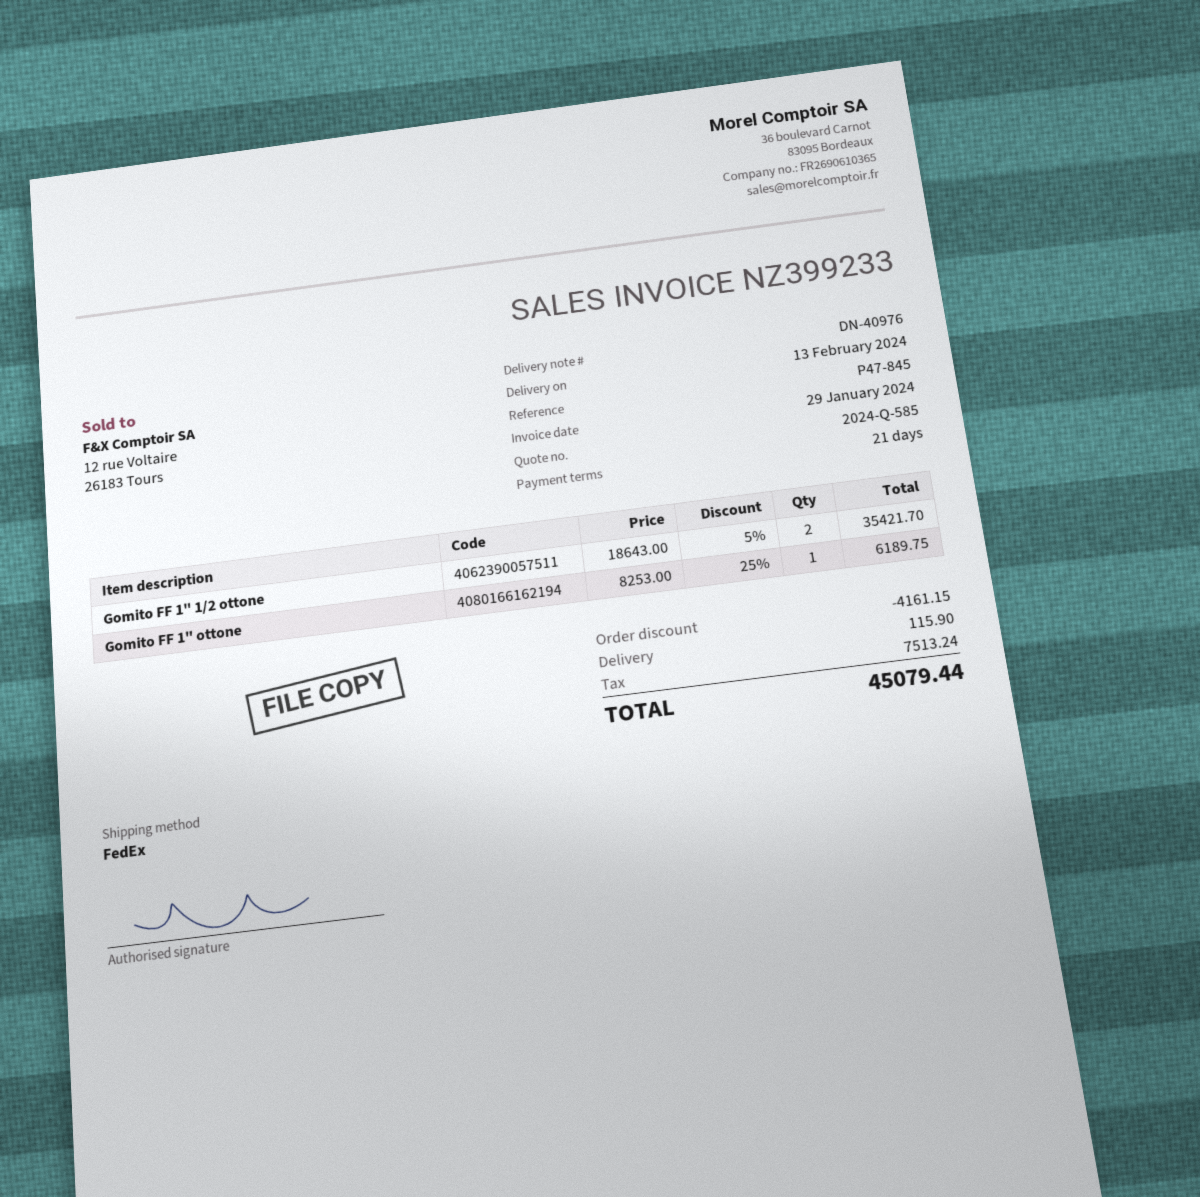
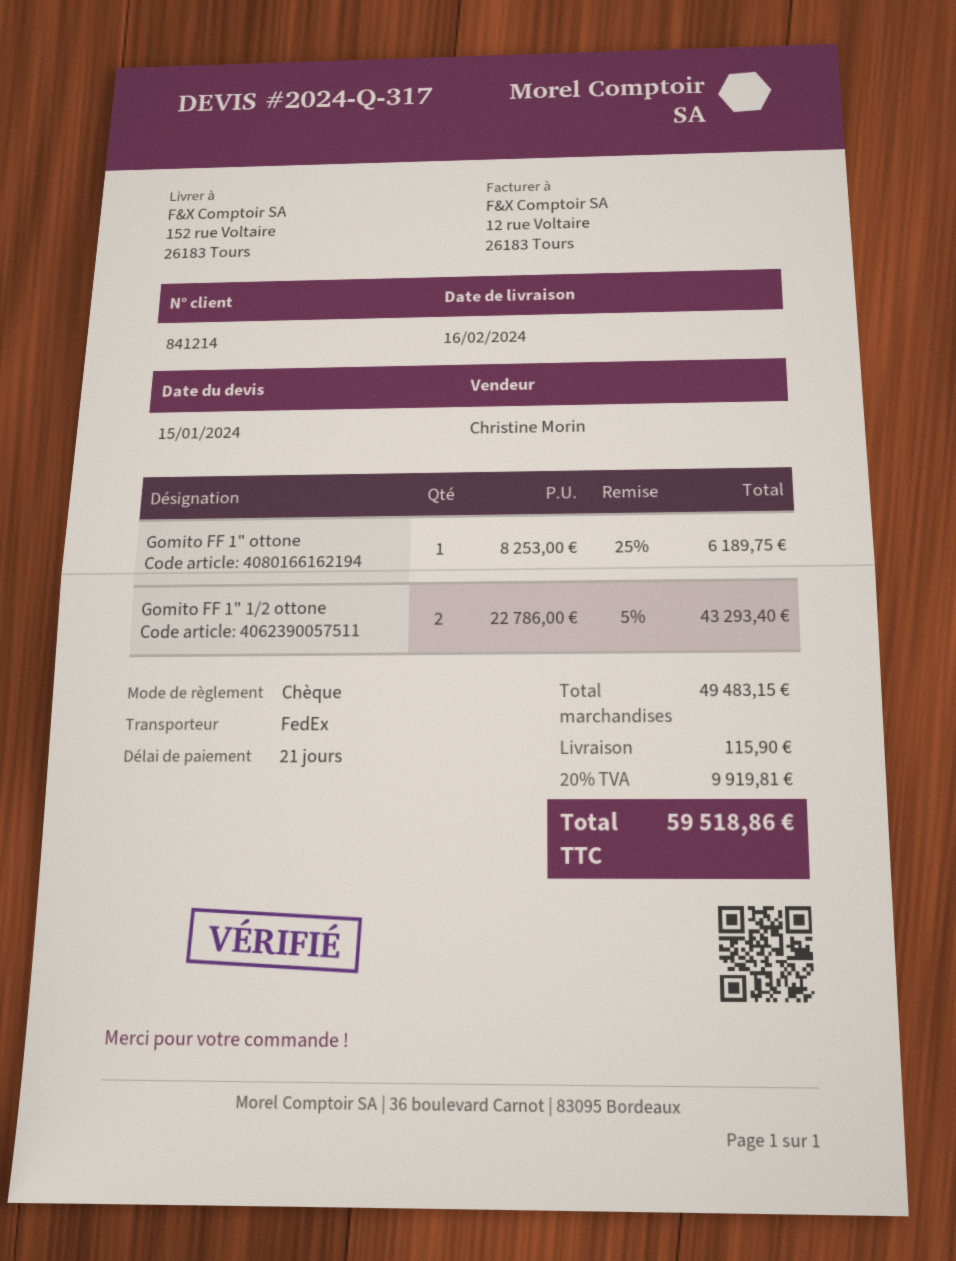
quote number: 2024-Q-585 -> 2024-Q-317
delivery date: 2024-02-13 -> 2024-02-16
Gomito FF 1" 1/2 ottone: 2 x 18643.00 - 5% = 35421.70 -> 2 x 22786.00 - 5% = 43293.40
discount: 4161.15 -> none
tax: 7513.24 -> 9919.81
total: 45079.44 -> 59518.86

